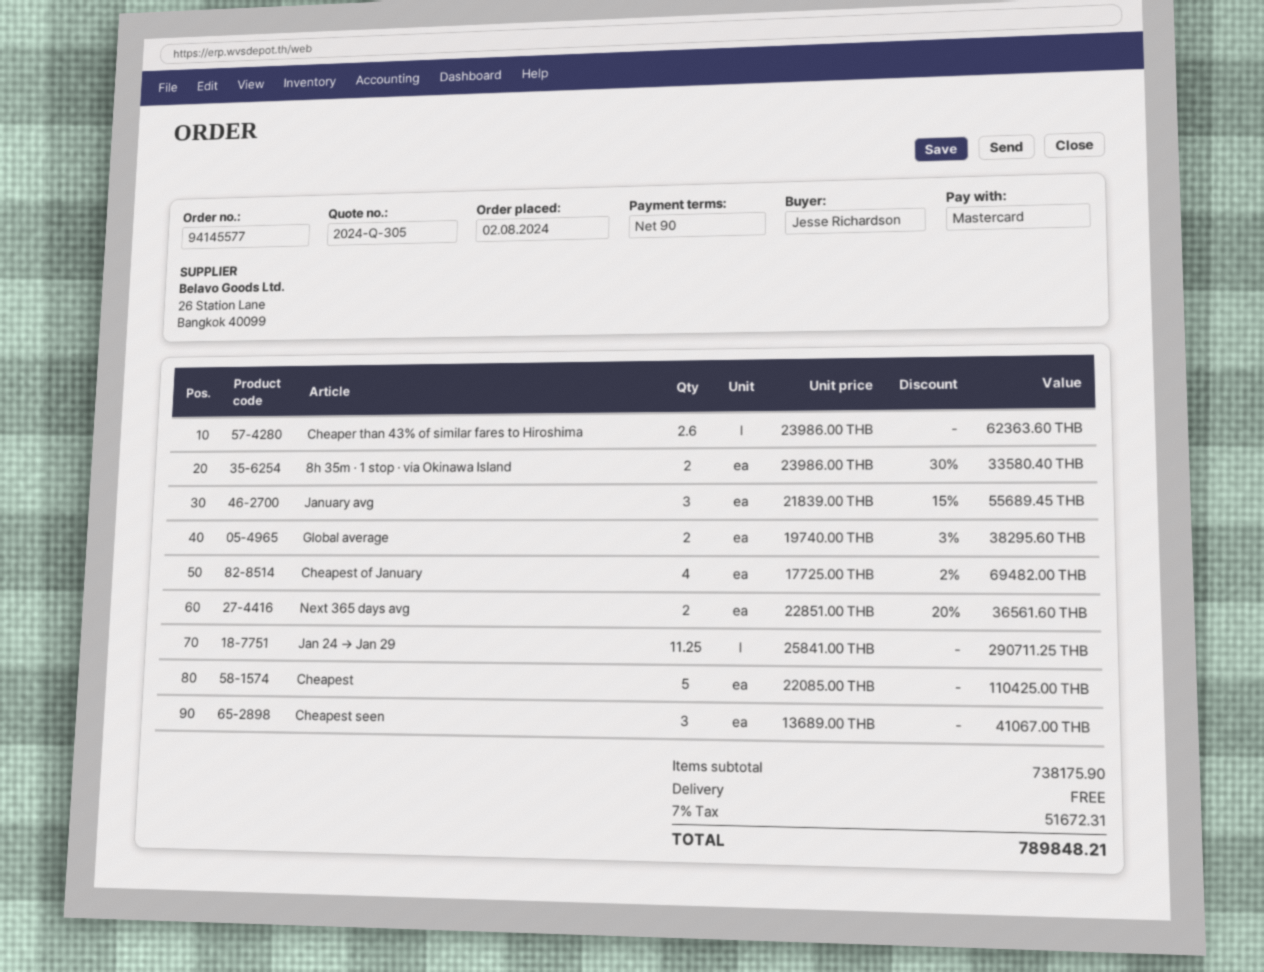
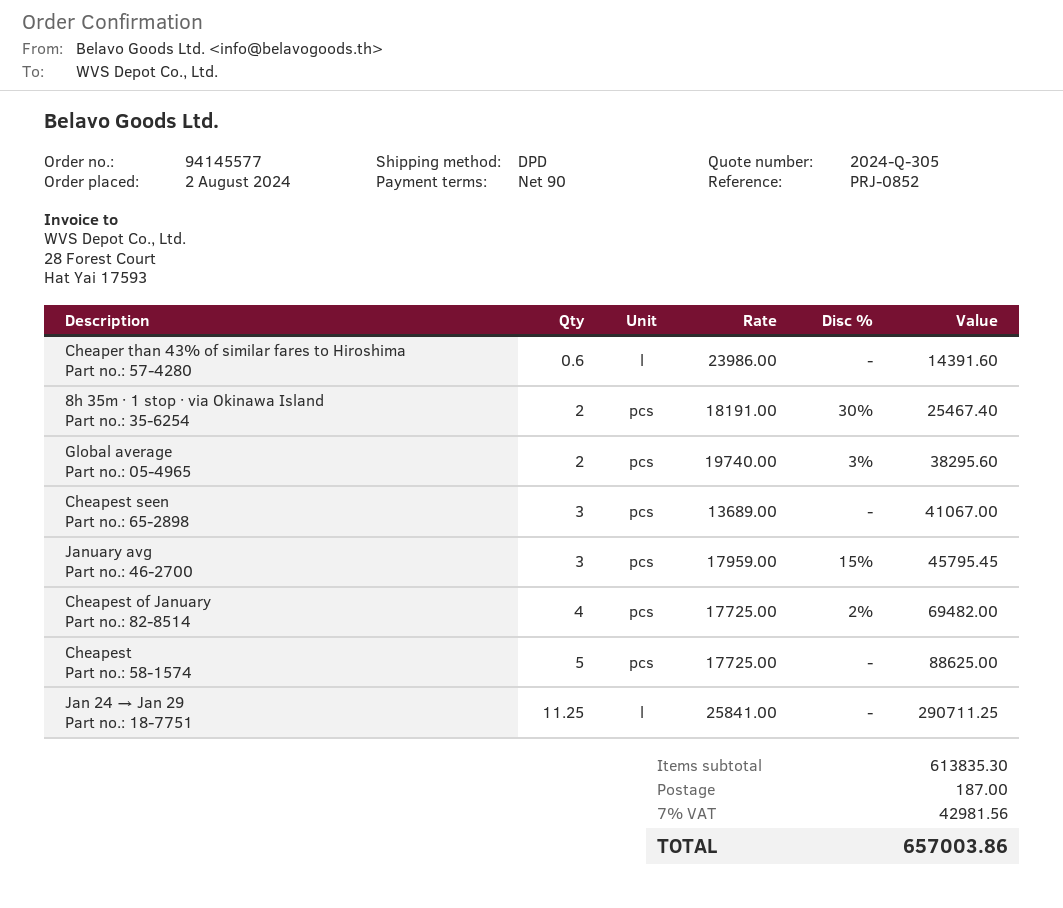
Cheaper than 43% of similar fares to Hiroshima: 2.6 x 23986.00 = 62363.60 -> 0.6 x 23986.00 = 14391.60
8h 35m · 1 stop · via Okinawa Island: 2 x 23986.00 - 30% = 33580.40 -> 2 x 18191.00 - 30% = 25467.40
January avg: 3 x 21839.00 - 15% = 55689.45 -> 3 x 17959.00 - 15% = 45795.45
Next 365 days avg: 2 x 22851.00 - 20% = 36561.60 -> none
Cheapest: 5 x 22085.00 = 110425.00 -> 5 x 17725.00 = 88625.00
subtotal: 738175.90 -> 613835.30
shipping: 0.00 -> 187.00
tax: 7% = 51672.31 -> 7% = 42981.56
total: 789848.21 -> 657003.86

